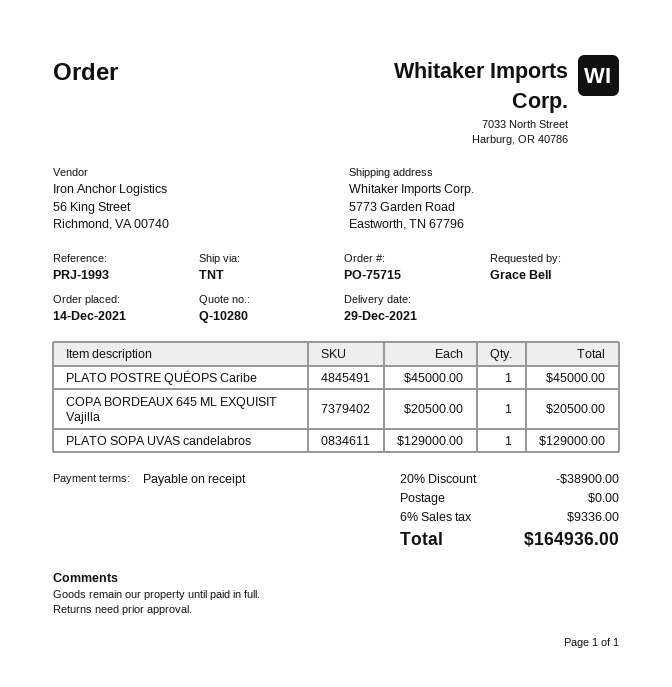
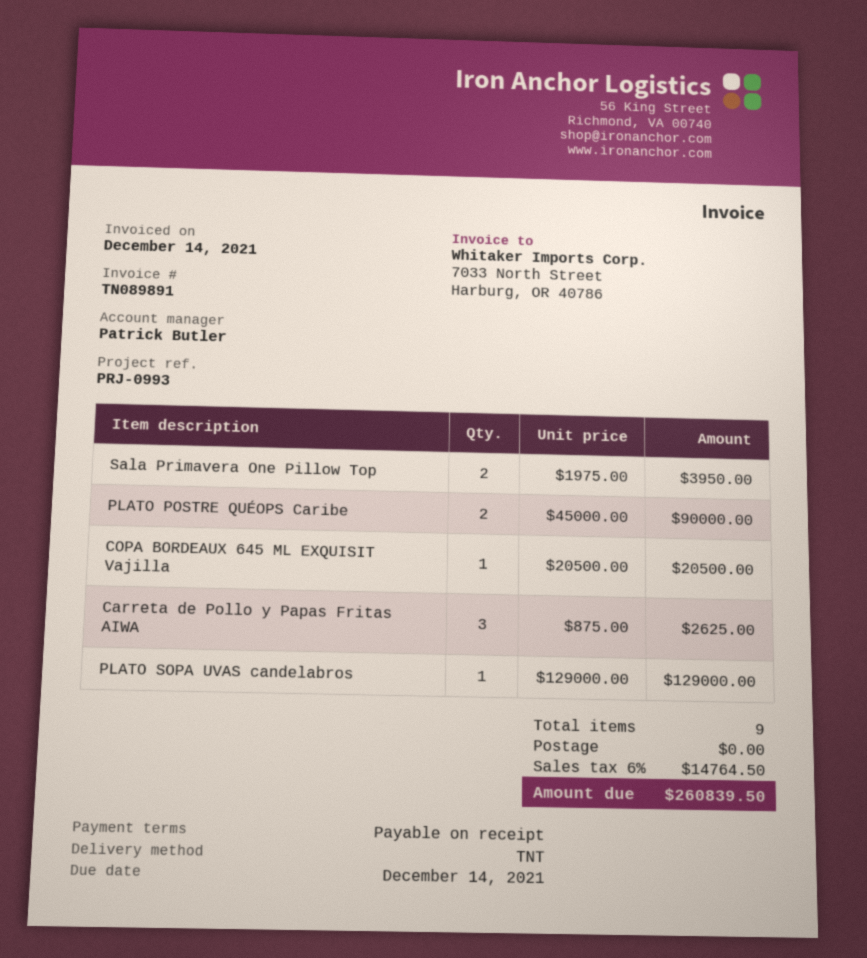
reference: PRJ-1993 -> PRJ-0993
PLATO POSTRE QUÉOPS Caribe: 1 x 45000.00 = 45000.00 -> 2 x 45000.00 = 90000.00
Sala Primavera One Pillow Top: none -> 2 x 1975.00 = 3950.00
Carreta de Pollo y Papas Fritas AIWA: none -> 3 x 875.00 = 2625.00
discount: 20% = 38900.00 -> none
tax: 6% = 9336.00 -> 6% = 14764.50
total: 164936.00 -> 260839.50

